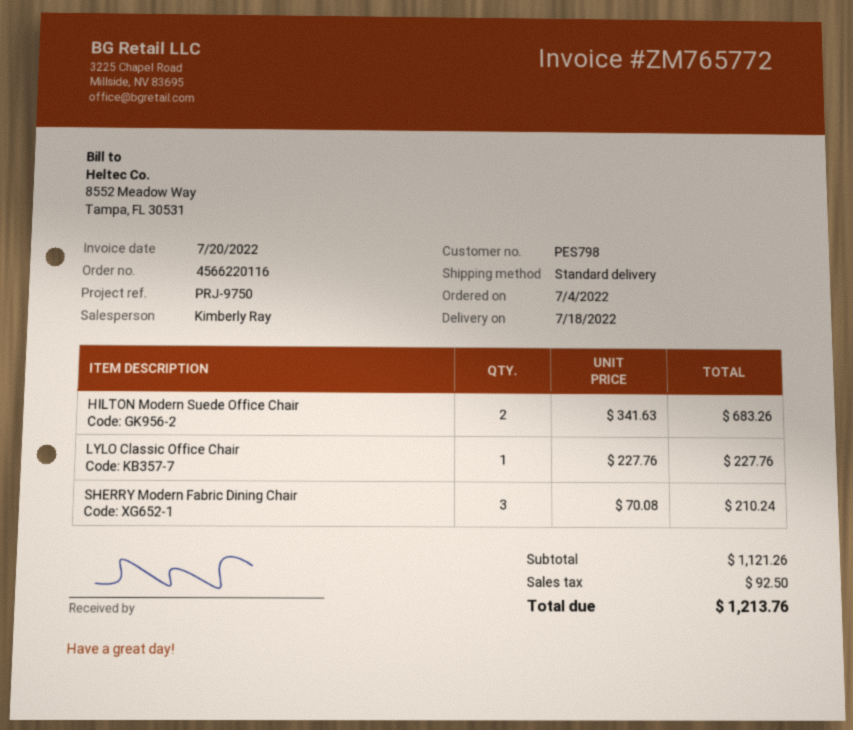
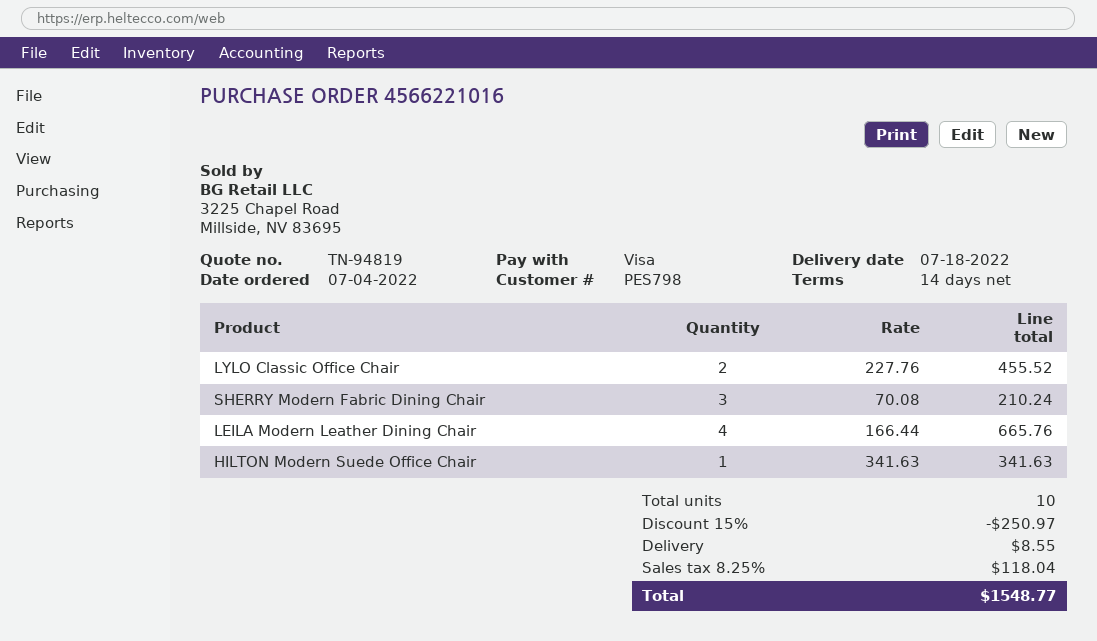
order number: 4566220116 -> 4566221016
HILTON Modern Suede Office Chair: 2 x 341.63 = 683.26 -> 1 x 341.63 = 341.63
LYLO Classic Office Chair: 1 x 227.76 = 227.76 -> 2 x 227.76 = 455.52
LEILA Modern Leather Dining Chair: none -> 4 x 166.44 = 665.76
discount: none -> 15% = 250.97
shipping: none -> 8.55
tax: 92.50 -> 118.04
total: 1213.76 -> 1548.77

